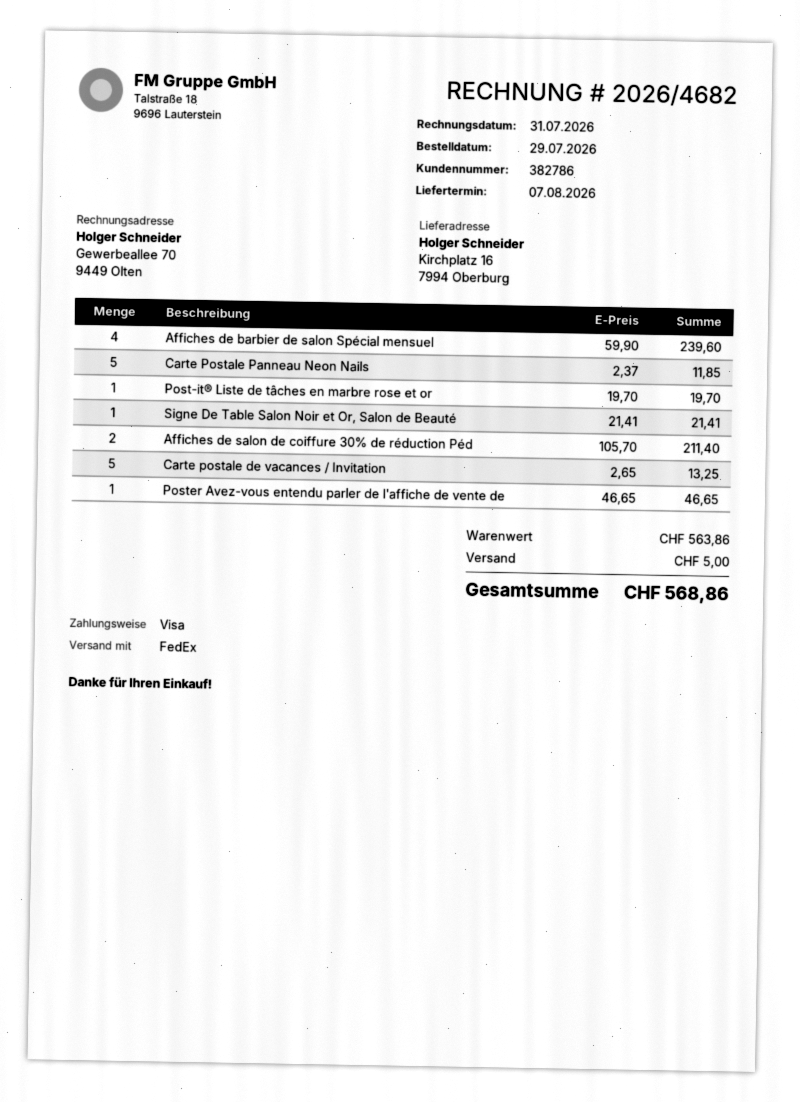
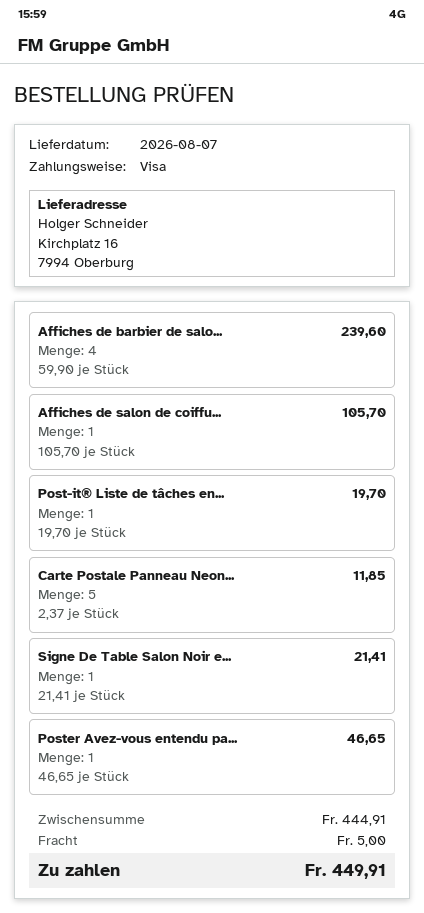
Affiches de salon de coiffure 30% de réduction Péd: 2 x 105.70 = 211.40 -> 1 x 105.70 = 105.70
Carte postale de vacances / Invitation: 5 x 2.65 = 13.25 -> none
subtotal: 563.86 -> 444.91
total: 568.86 -> 449.91

